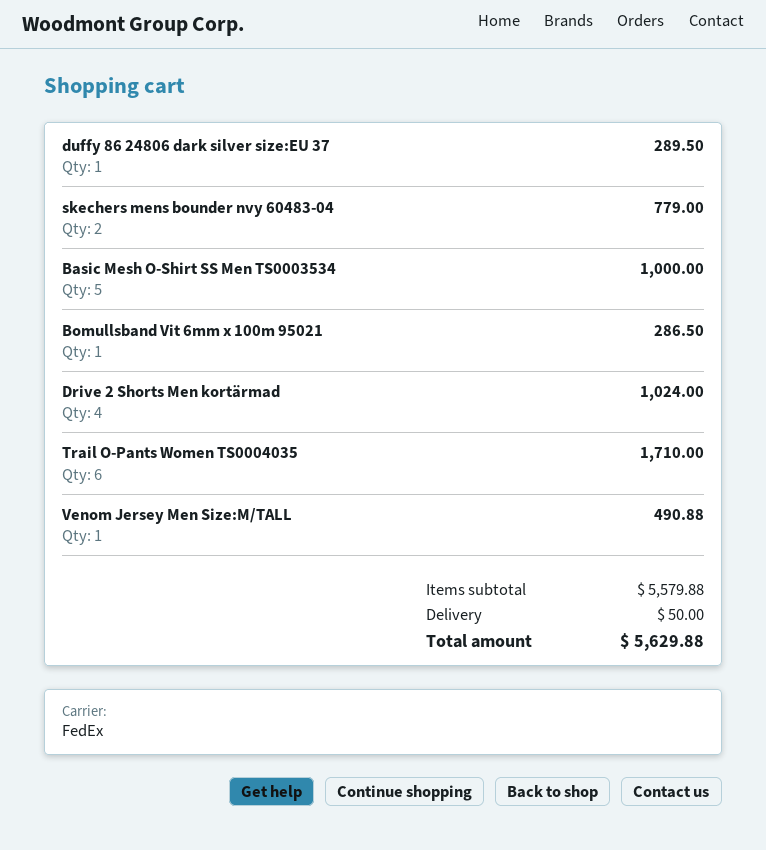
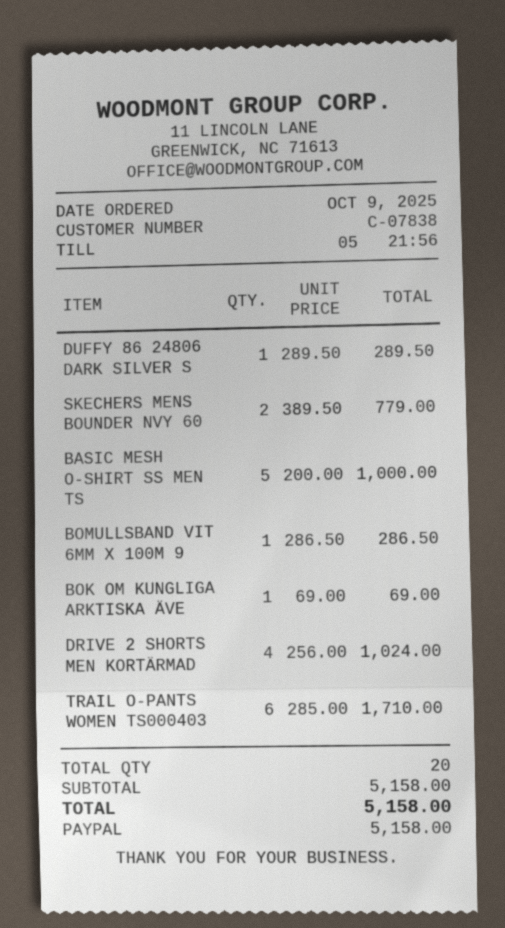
Venom Jersey Men Size:M/TALL: 1 for 490.88 -> none
BOK OM KUNGLIGA ARKTISKA ÄVE: none -> 1 for 69.00
subtotal: 5579.88 -> 5158.00
shipping: 50.00 -> none
total: 5629.88 -> 5158.00

